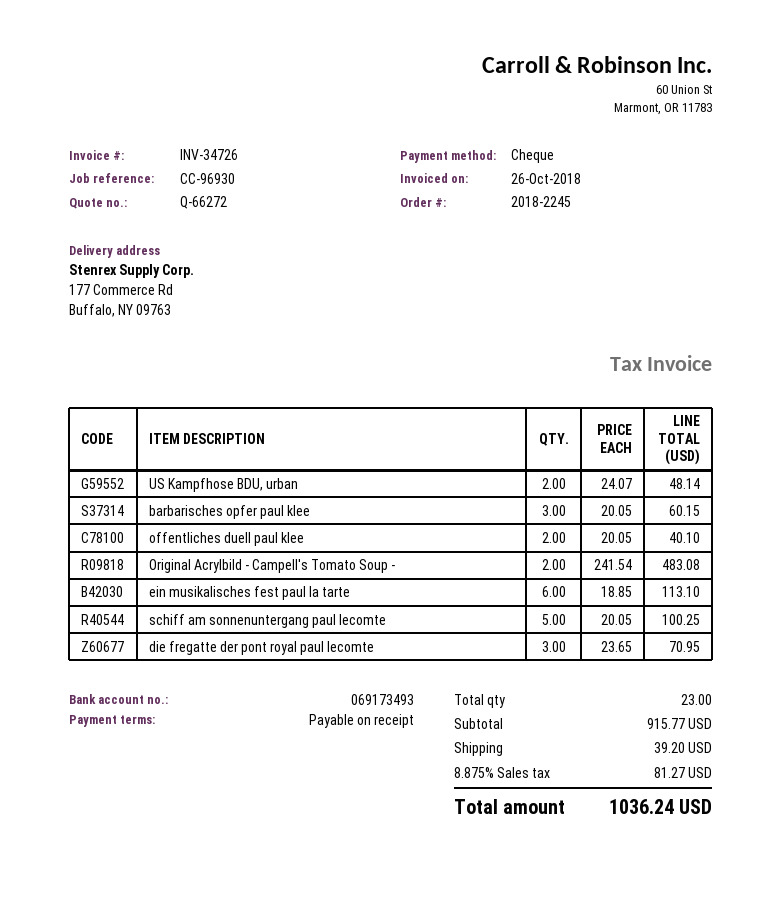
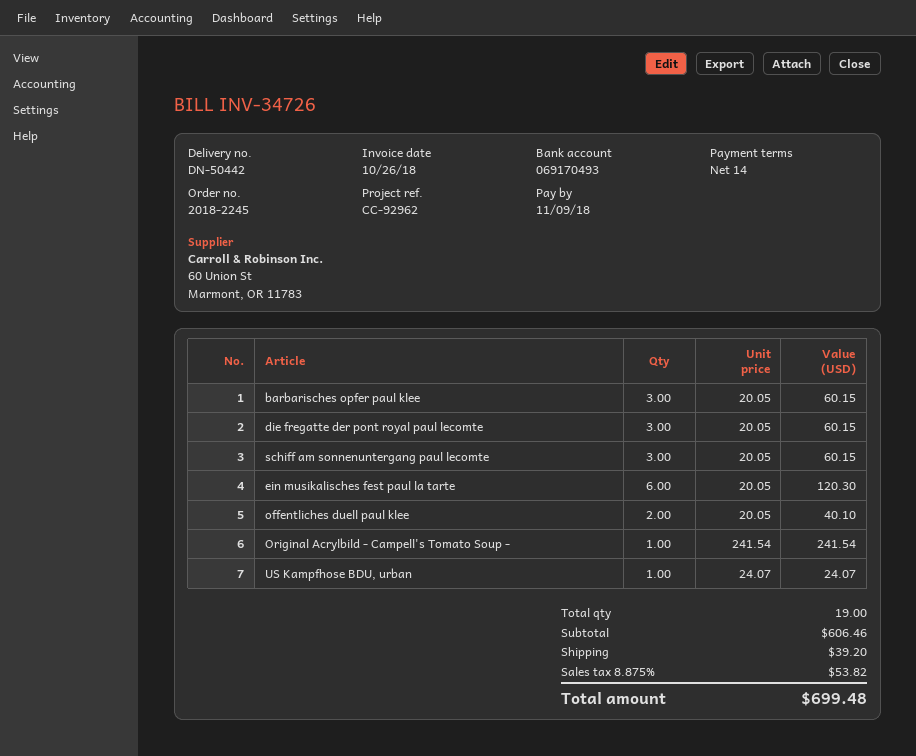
payment terms: on receipt -> 14 days
reference: CC-96930 -> CC-92962
bank account: 069173493 -> 069170493
US Kampfhose BDU, urban: 2 x 24.07 = 48.14 -> 1 x 24.07 = 24.07
Original Acrylbild - Campell's Tomato Soup -: 2 x 241.54 = 483.08 -> 1 x 241.54 = 241.54
ein musikalisches fest paul la tarte: 6 x 18.85 = 113.10 -> 6 x 20.05 = 120.30
schiff am sonnenuntergang paul lecomte: 5 x 20.05 = 100.25 -> 3 x 20.05 = 60.15
die fregatte der pont royal paul lecomte: 3 x 23.65 = 70.95 -> 3 x 20.05 = 60.15
total quantity: 23 -> 19
subtotal: 915.77 -> 606.46
tax: 8.875% = 81.27 -> 8.875% = 53.82
total: 1036.24 -> 699.48

